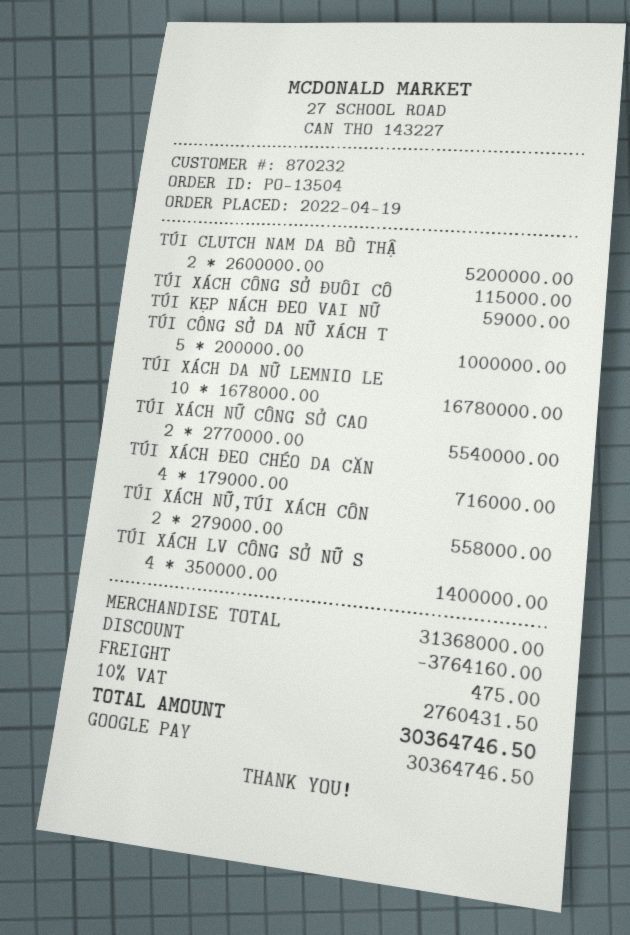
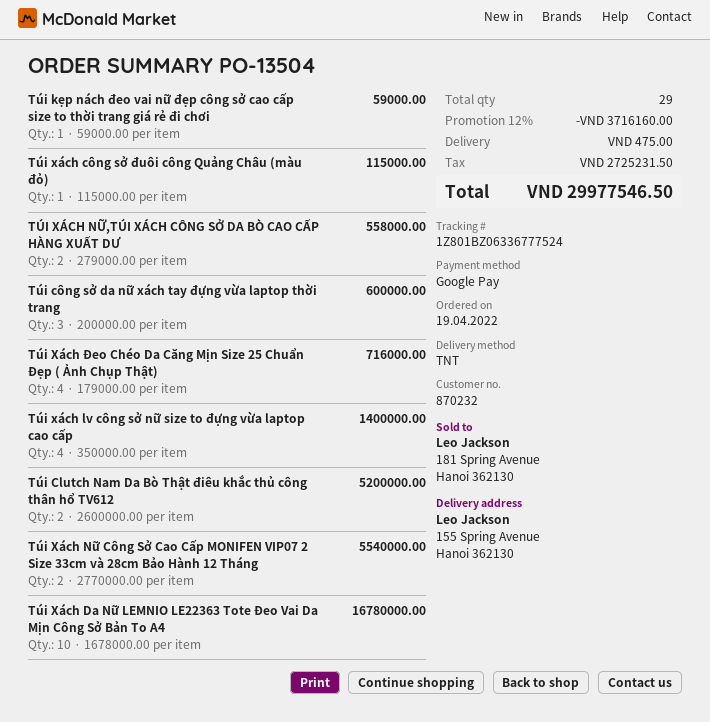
TÚI CÔNG SỞ DA NỮ XÁCH T: 5 x 200000.00 = 1000000.00 -> 3 x 200000.00 = 600000.00
discount: 3764160.00 -> 3716160.00
tax: 2760431.50 -> 2725231.50
total: 30364746.50 -> 29977546.50

